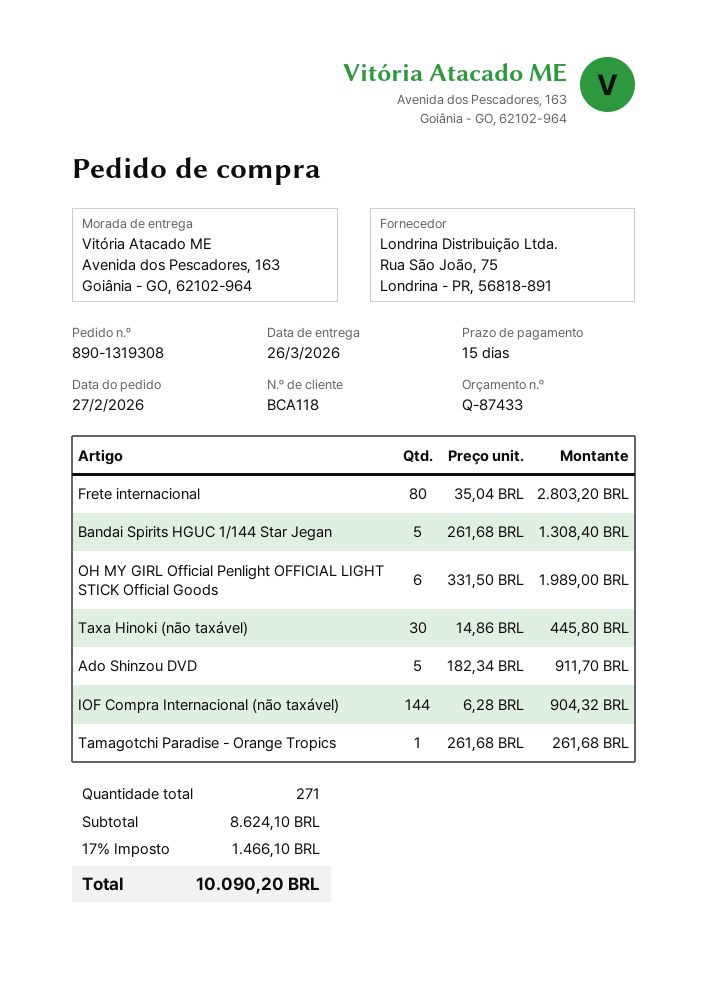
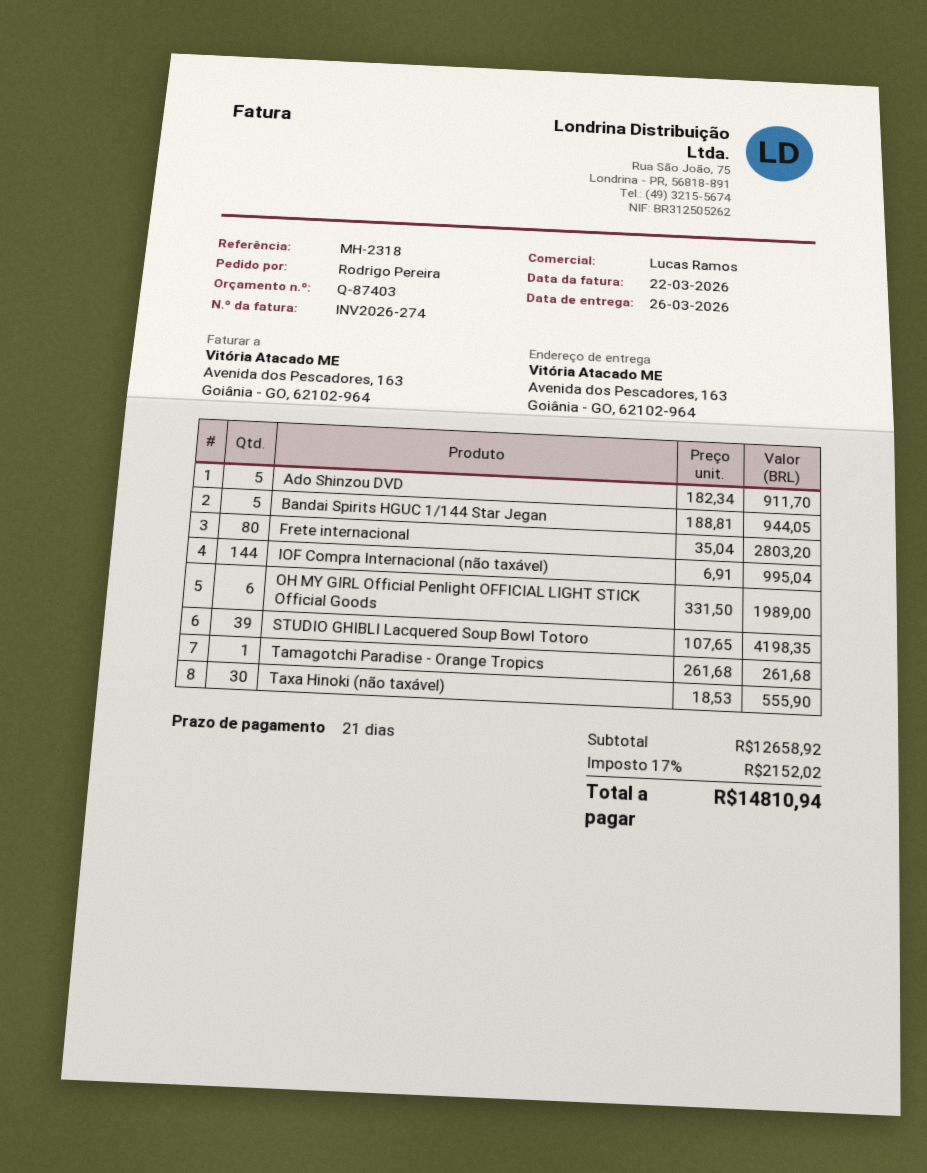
quote number: Q-87433 -> Q-87403
payment terms: 15 days -> 21 days
Bandai Spirits HGUC 1/144 Star Jegan: 5 x 261.68 = 1308.40 -> 5 x 188.81 = 944.05
Taxa Hinoki (não taxável): 30 x 14.86 = 445.80 -> 30 x 18.53 = 555.90
IOF Compra Internacional (não taxável): 144 x 6.28 = 904.32 -> 144 x 6.91 = 995.04
STUDIO GHIBLI Lacquered Soup Bowl Totoro: none -> 39 x 107.65 = 4198.35
subtotal: 8624.10 -> 12658.92
tax: 17% = 1466.10 -> 17% = 2152.02
total: 10090.20 -> 14810.94

